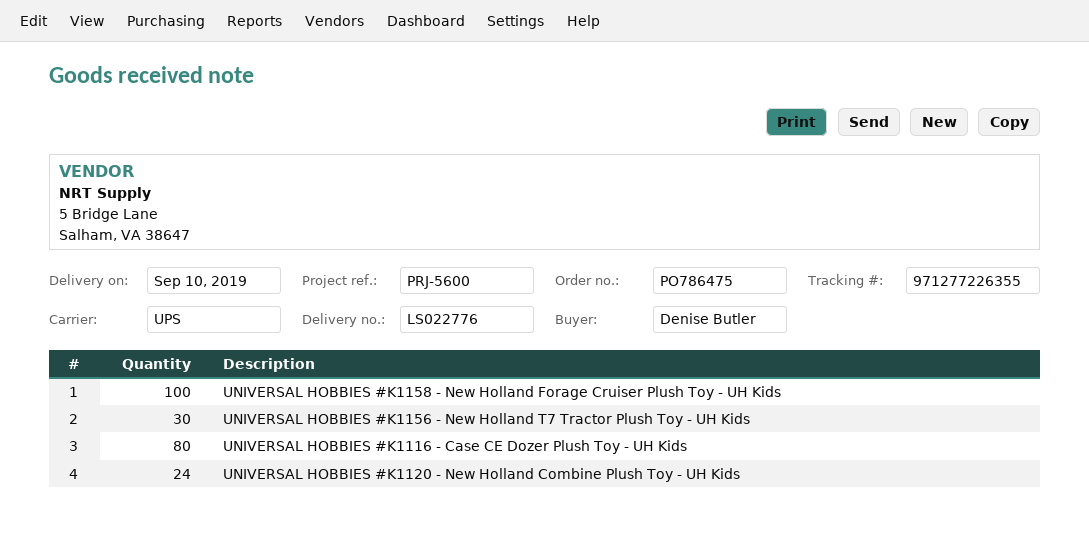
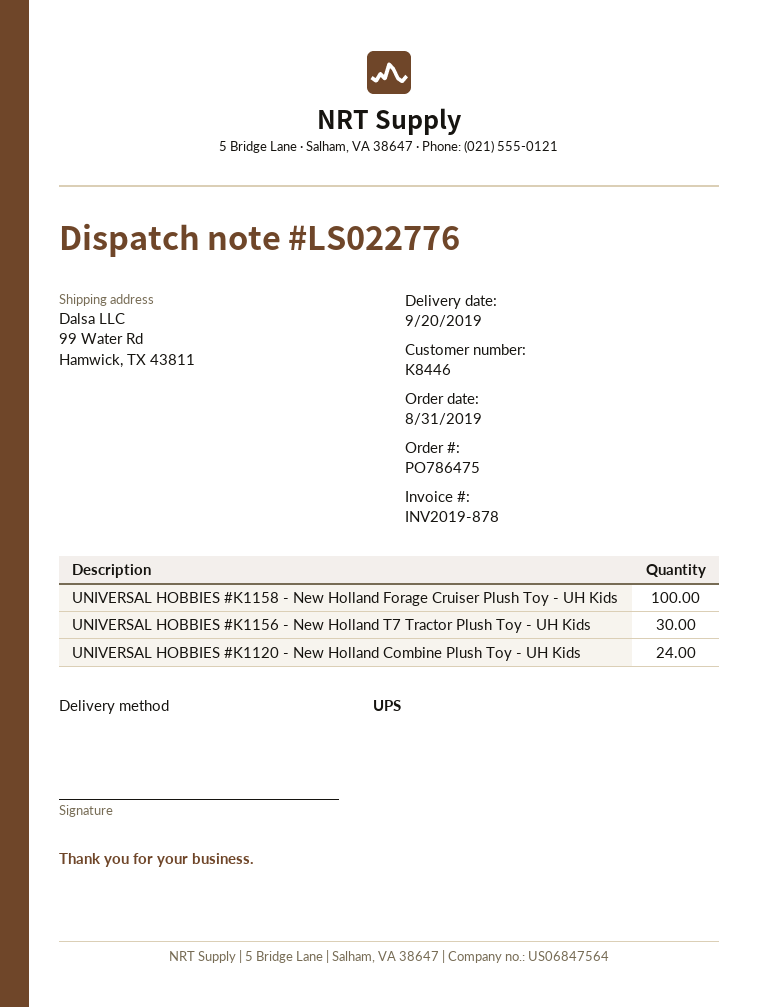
delivery date: 2019-09-10 -> 2019-09-20
UNIVERSAL HOBBIES #K1116 - Case CE Dozer Plush Toy - UH Kids: 80 -> none

